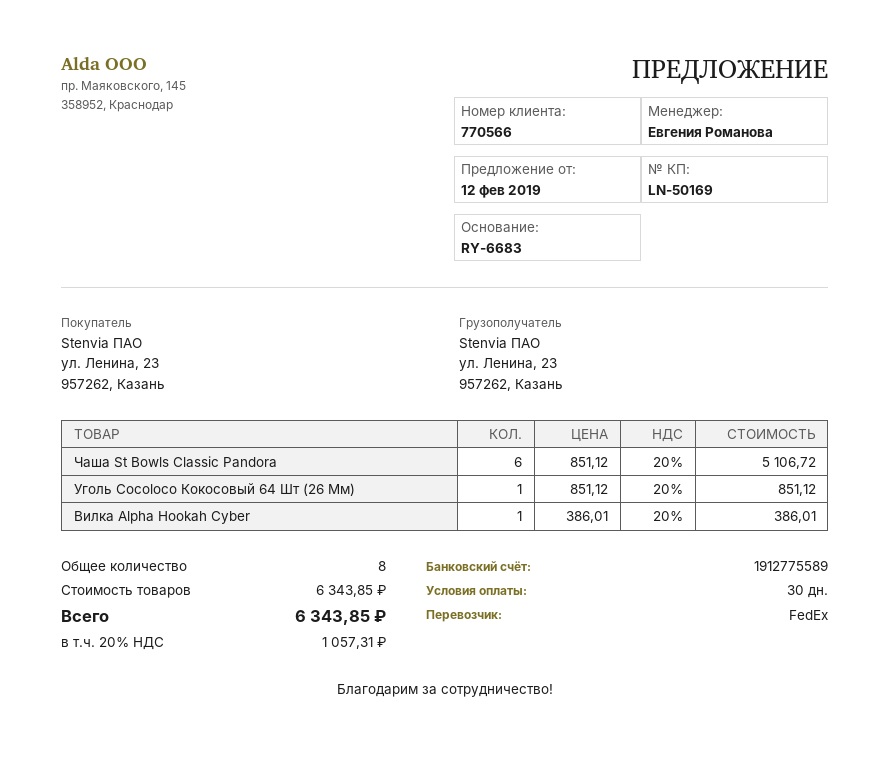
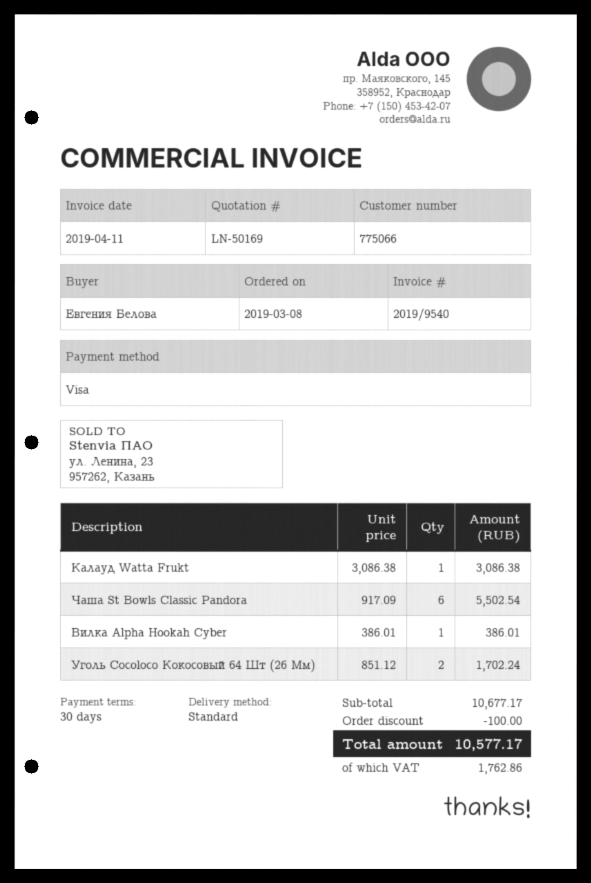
customer number: 770566 -> 775066
shipping method: FedEx -> standard
Чаша St Bowls Classic Pandora: 6 x 851.12 = 5106.72 -> 6 x 917.09 = 5502.54
Уголь Cocoloco Кокосовый 64 Шт (26 Мм): 1 x 851.12 = 851.12 -> 2 x 851.12 = 1702.24
Калауд Watta Frukt: none -> 1 x 3086.38 = 3086.38
subtotal: 6343.85 -> 10677.17
discount: none -> 100.00
tax: 1057.31 -> 1762.86
total: 6343.85 -> 10577.17

